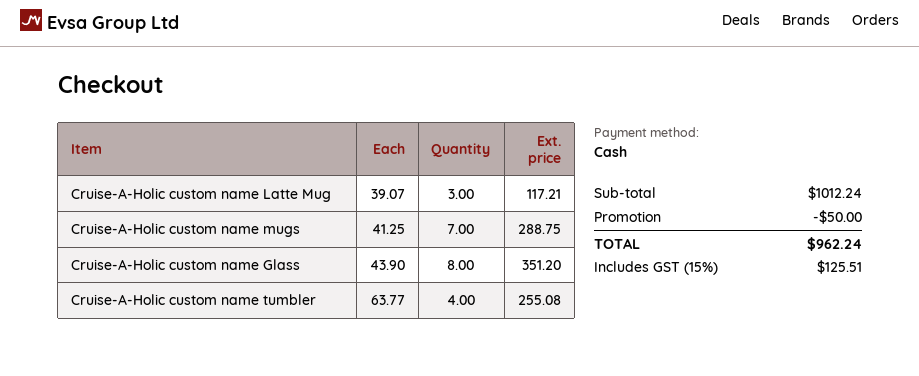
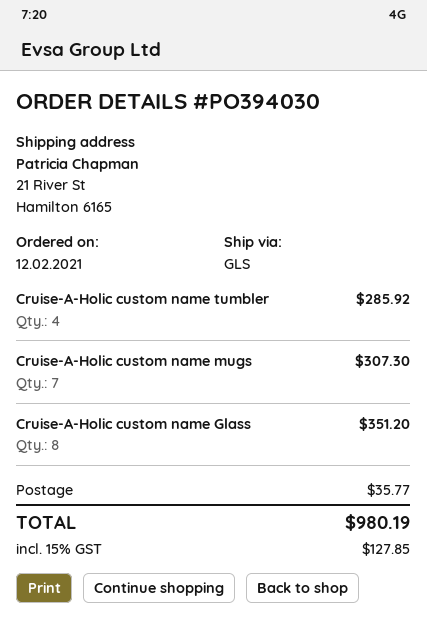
Cruise-A-Holic custom name Latte Mug: 3 for 117.21 -> none
Cruise-A-Holic custom name mugs: 7 for 288.75 -> 7 for 307.30
Cruise-A-Holic custom name tumbler: 4 for 255.08 -> 4 for 285.92
discount: 50.00 -> none
shipping: none -> 35.77
tax: 15% = 125.51 -> 15% = 127.85
total: 962.24 -> 980.19

